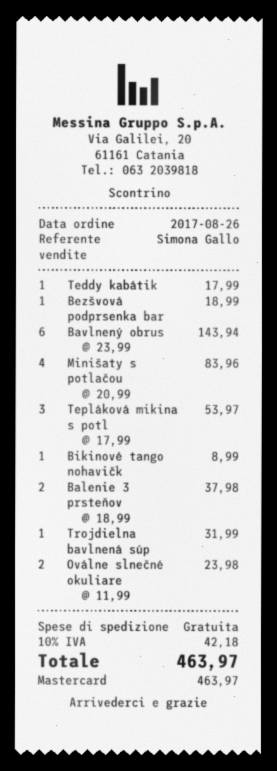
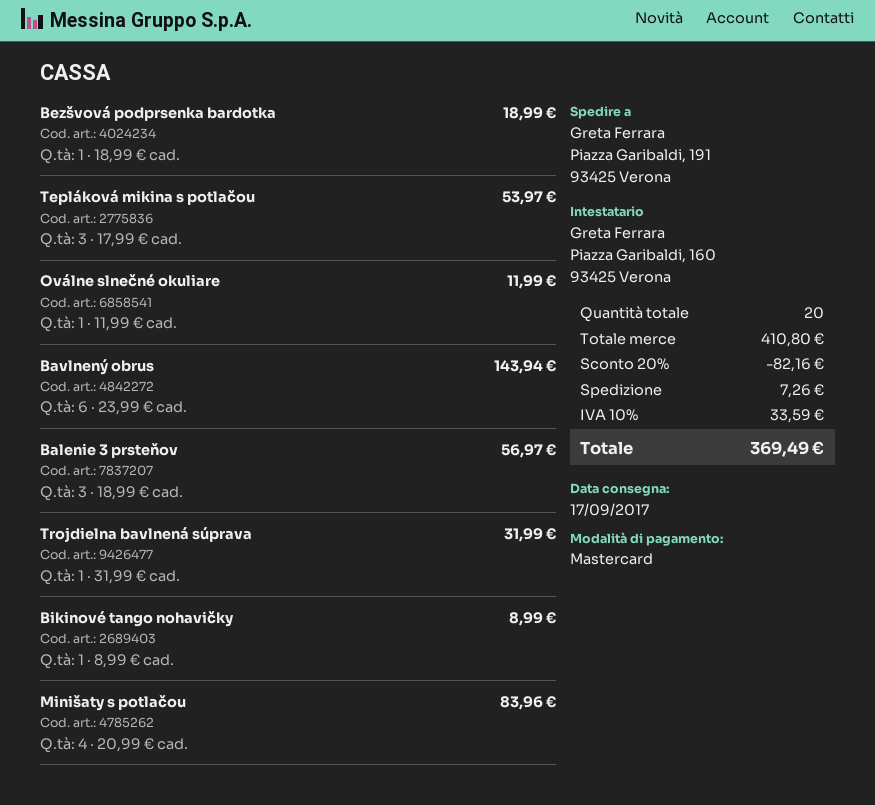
Teddy kabátik: 1 x 17.99 = 17.99 -> none
Balenie 3 prsteňov: 2 x 18.99 = 37.98 -> 3 x 18.99 = 56.97
Oválne slnečné okuliare: 2 x 11.99 = 23.98 -> 1 x 11.99 = 11.99
discount: none -> 20% = 82.16
shipping: 0.00 -> 7.26
tax: 10% = 42.18 -> 10% = 33.59
total: 463.97 -> 369.49

